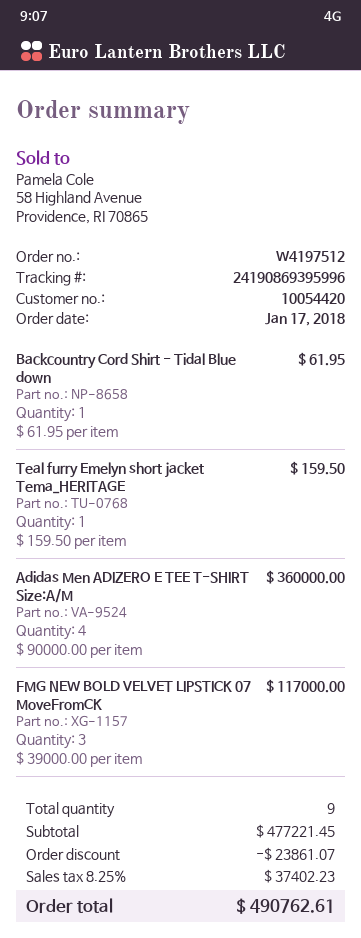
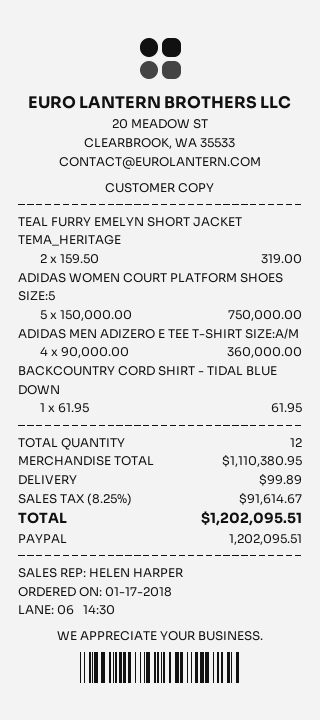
Teal furry Emelyn short jacket Tema_HERITAGE: 1 x 159.50 = 159.50 -> 2 x 159.50 = 319.00
FMG NEW BOLD VELVET LIPSTICK 07 MoveFromCK: 3 x 39000.00 = 117000.00 -> none
ADIDAS WOMEN COURT PLATFORM SHOES SIZE:5: none -> 5 x 150000.00 = 750000.00
total quantity: 9 -> 12
subtotal: 477221.45 -> 1110380.95
discount: 23861.07 -> none
shipping: none -> 99.89
tax: 8.25% = 37402.23 -> 8.25% = 91614.67
total: 490762.61 -> 1202095.51

